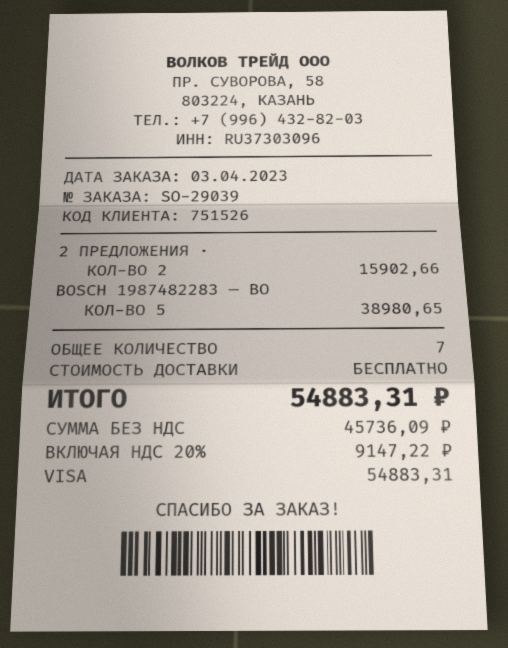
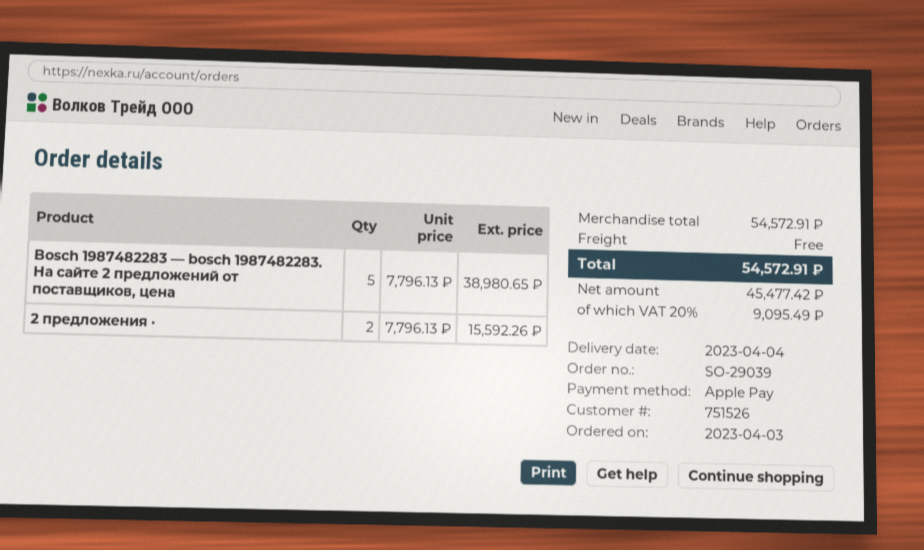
payment method: Visa -> Apple Pay
2 ПРЕДЛОЖЕНИЯ ·: 2 for 15902.66 -> 2 for 15592.26
net: 45736.09 -> 45477.42
tax: 20% = 9147.22 -> 20% = 9095.49
total: 54883.31 -> 54572.91

